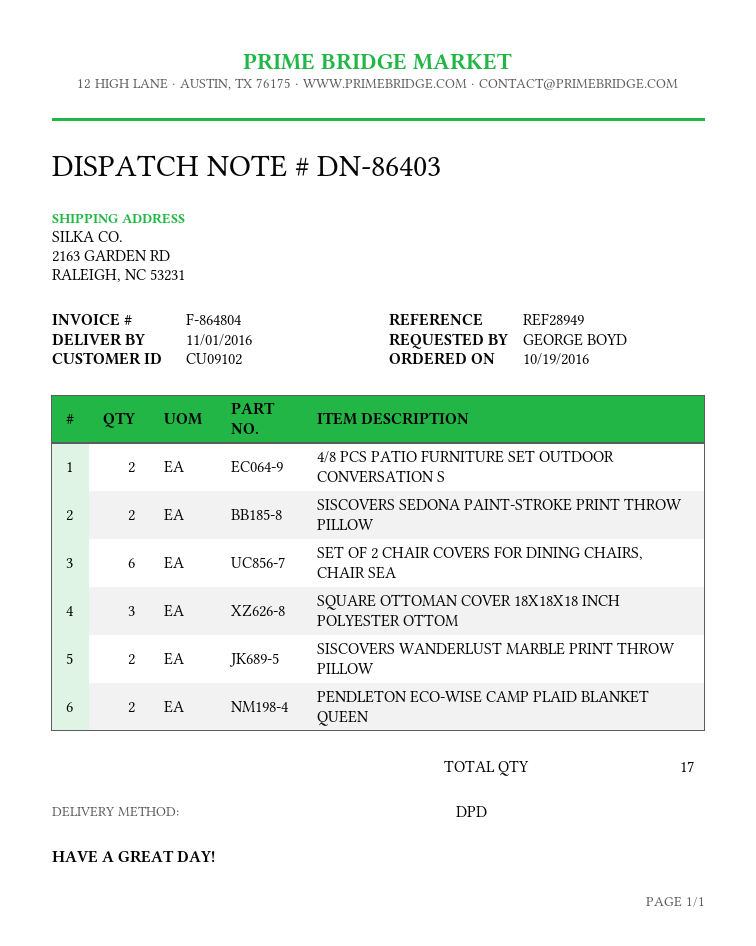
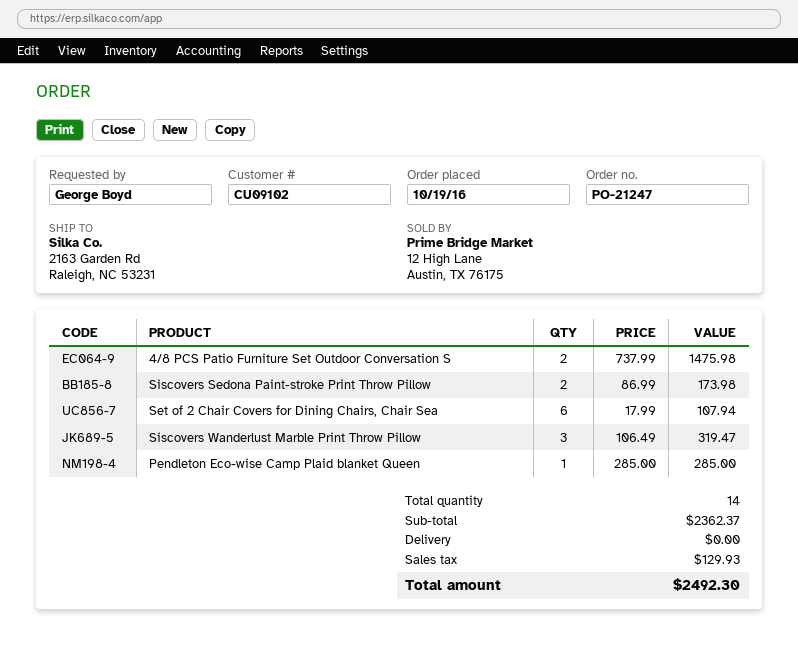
SQUARE OTTOMAN COVER 18X18X18 INCH POLYESTER OTTOM: 3 -> none
SISCOVERS WANDERLUST MARBLE PRINT THROW PILLOW: 2 -> 3
PENDLETON ECO-WISE CAMP PLAID BLANKET QUEEN: 2 -> 1
total quantity: 17 -> 14

